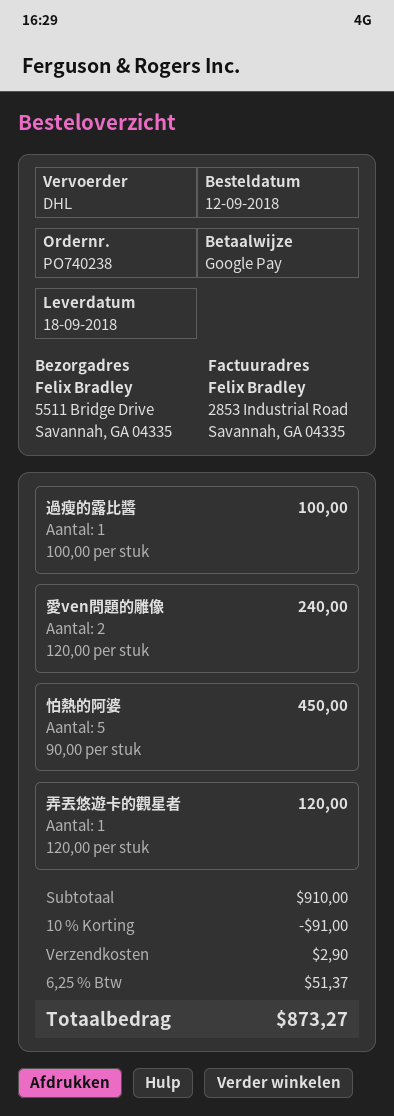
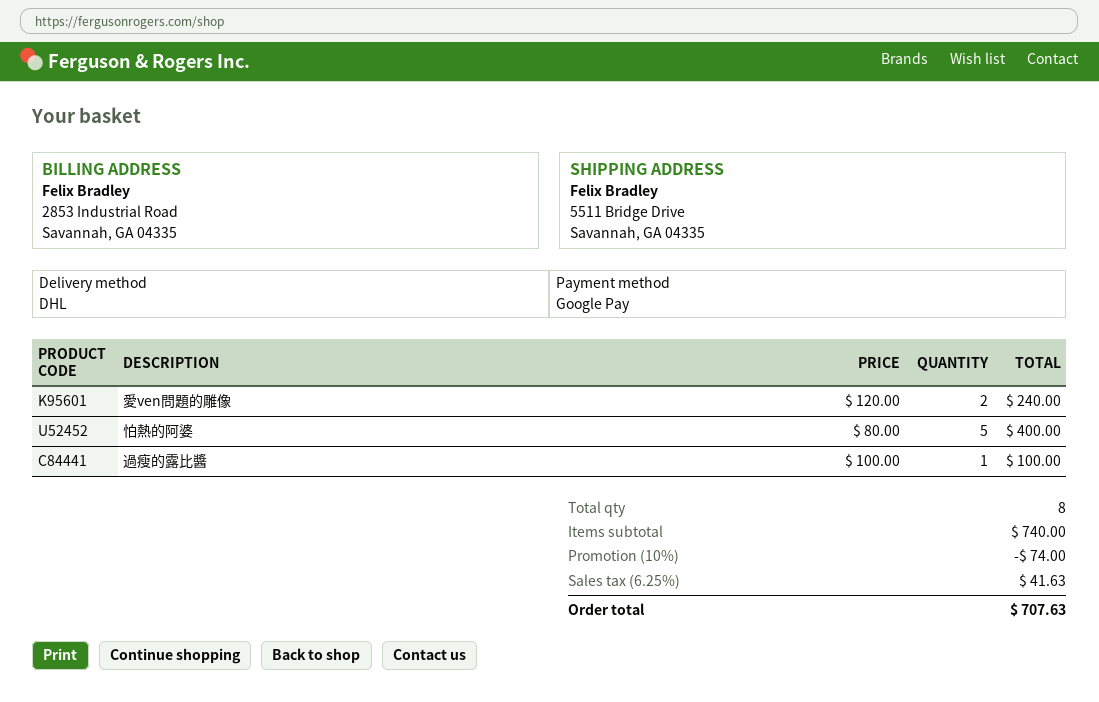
怕熱的阿婆: 5 x 90.00 = 450.00 -> 5 x 80.00 = 400.00
弄丟悠遊卡的觀星者: 1 x 120.00 = 120.00 -> none
subtotal: 910.00 -> 740.00
discount: 10% = 91.00 -> 10% = 74.00
shipping: 2.90 -> none
tax: 6.25% = 51.37 -> 6.25% = 41.63
total: 873.27 -> 707.63

